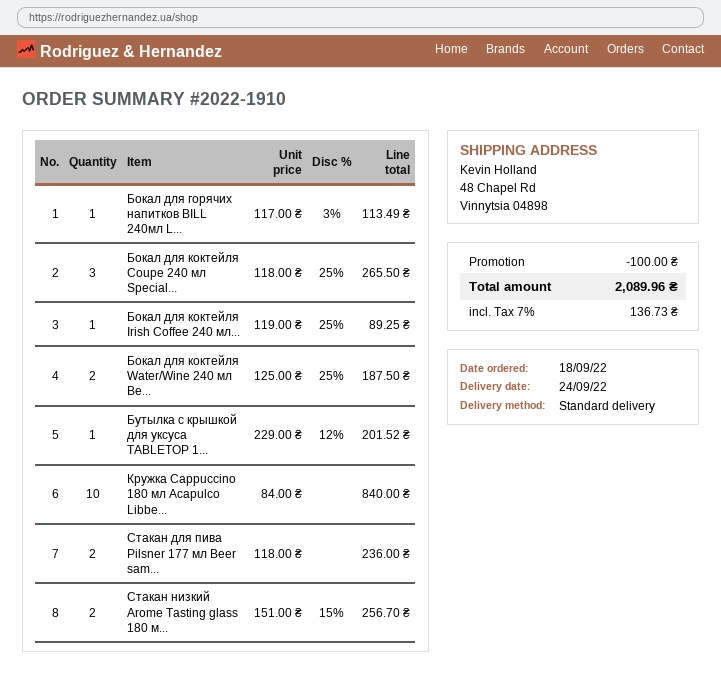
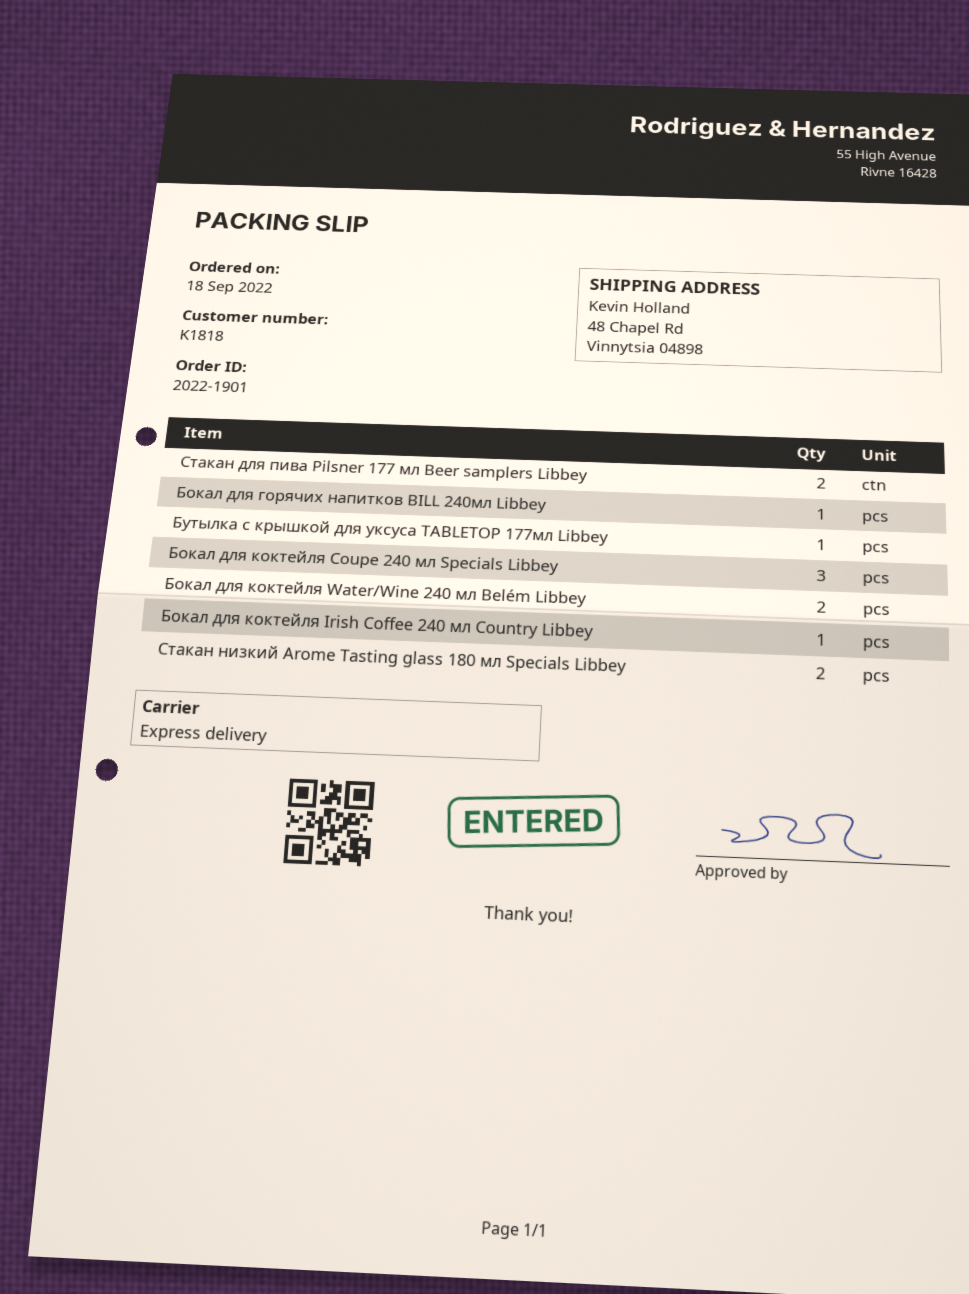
order number: 2022-1910 -> 2022-1901
shipping method: standard -> express
Кружка Cappuccino 180 мл Acapulco Libbe...: 10 -> none

